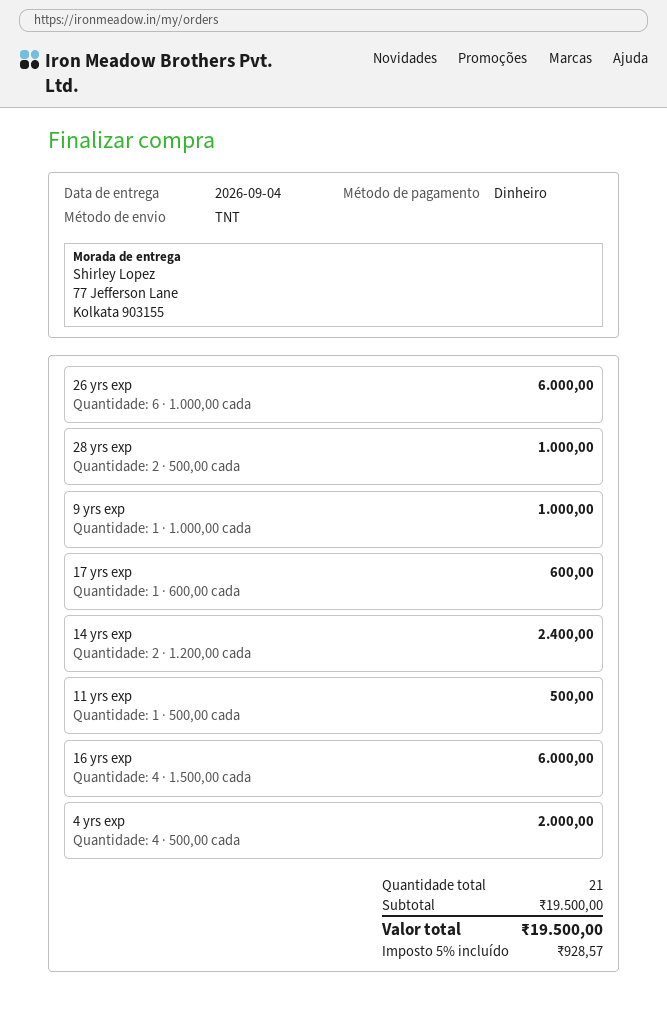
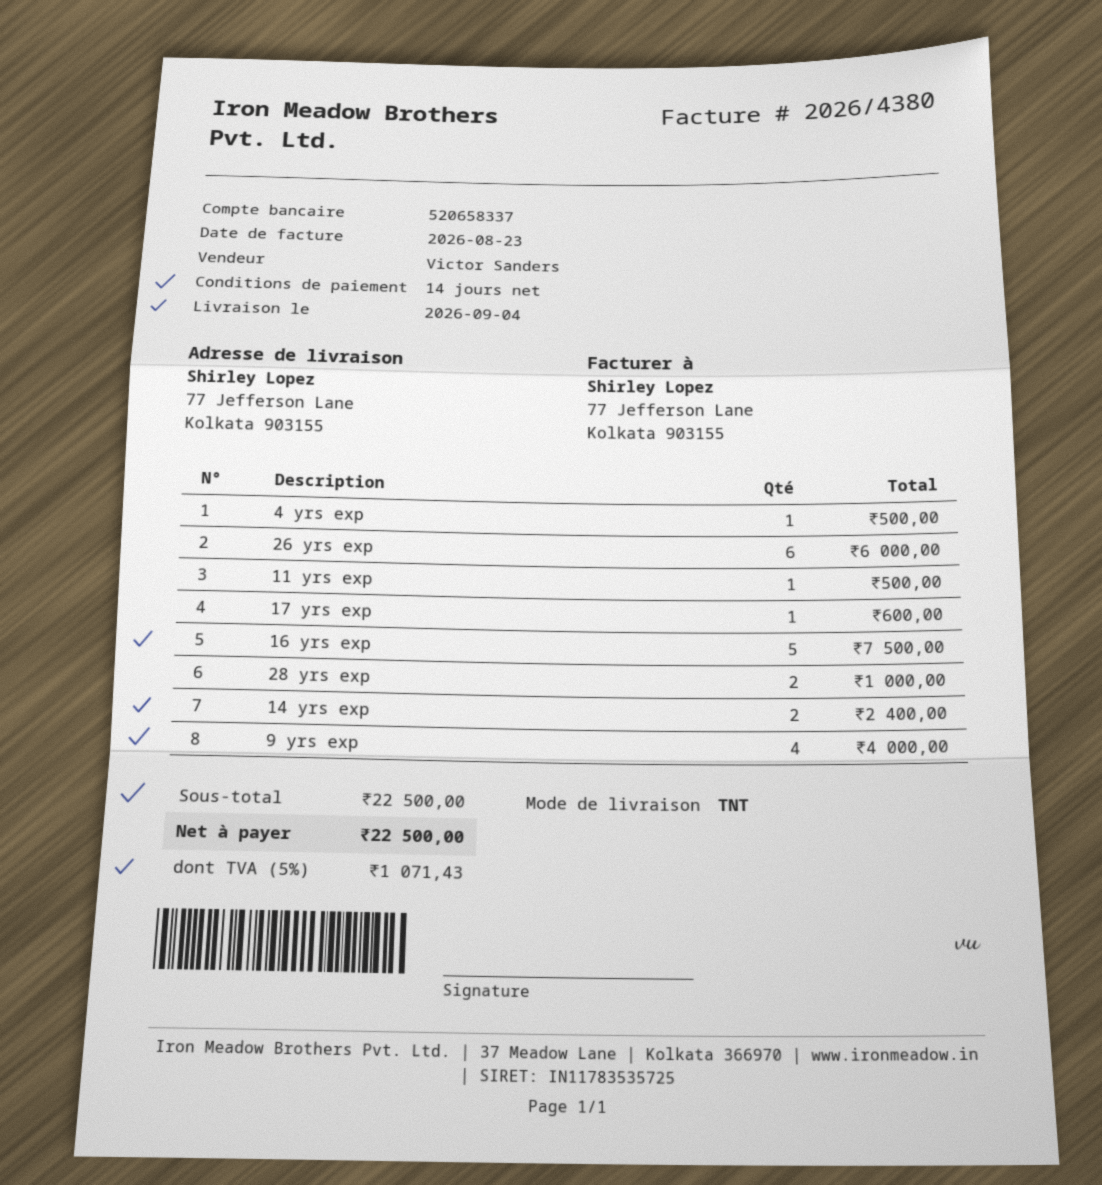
9 yrs exp: 1 for 1000.00 -> 4 for 4000.00
16 yrs exp: 4 for 6000.00 -> 5 for 7500.00
4 yrs exp: 4 for 2000.00 -> 1 for 500.00
subtotal: 19500.00 -> 22500.00
tax: 5% = 928.57 -> 5% = 1071.43
total: 19500.00 -> 22500.00

